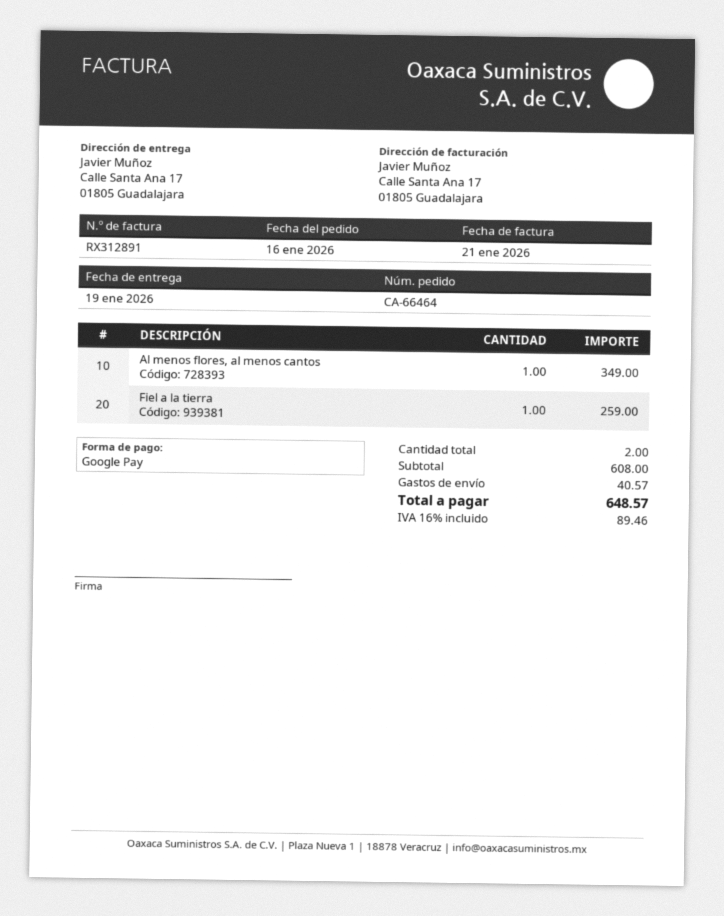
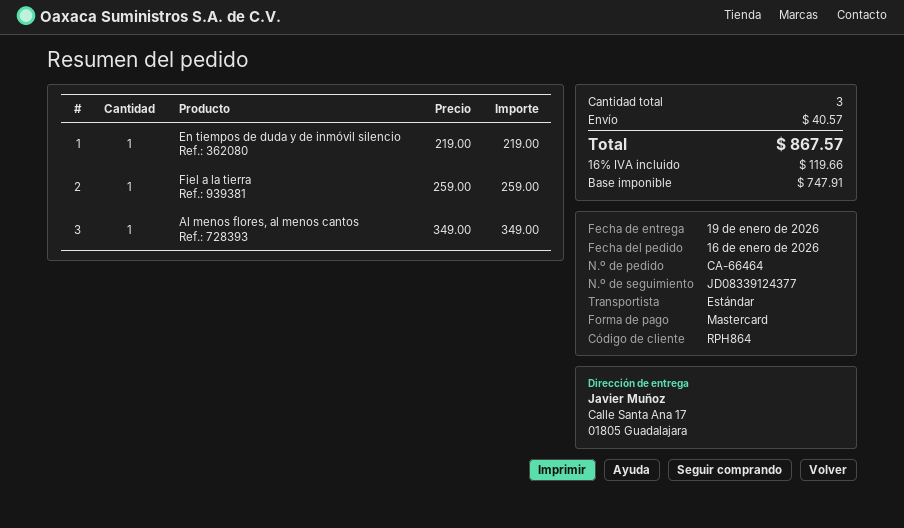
payment method: Google Pay -> Mastercard
En tiempos de duda y de inmóvil silencio: none -> 1 for 219.00
total quantity: 2 -> 3
tax: 16% = 89.46 -> 16% = 119.66
total: 648.57 -> 867.57

